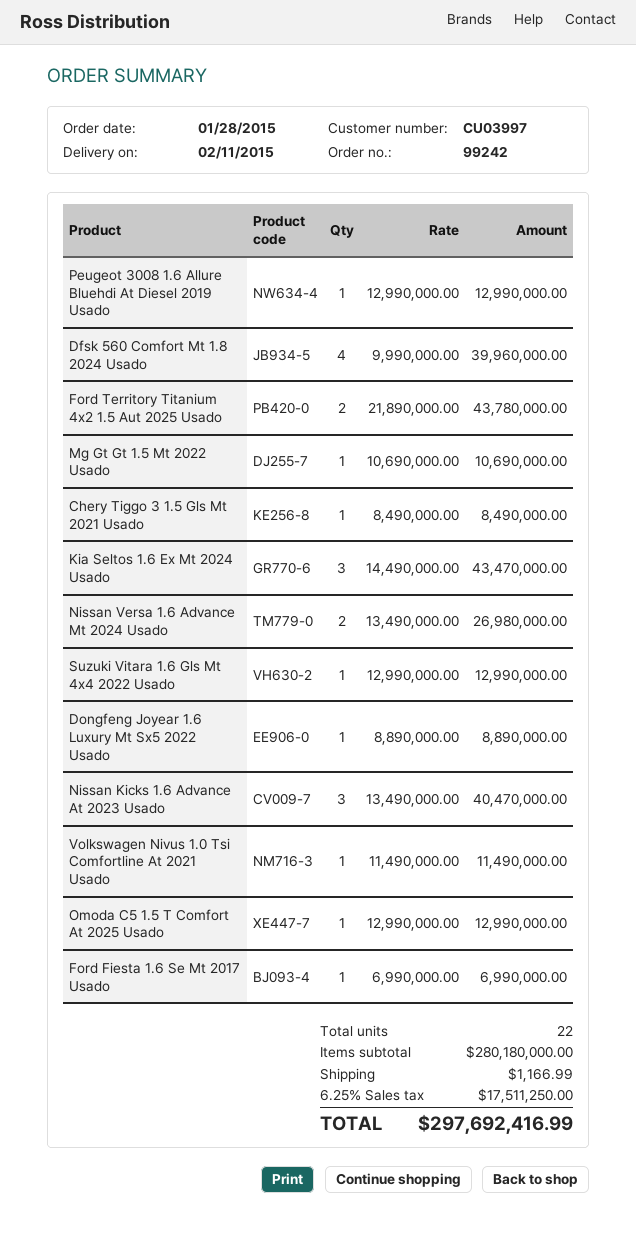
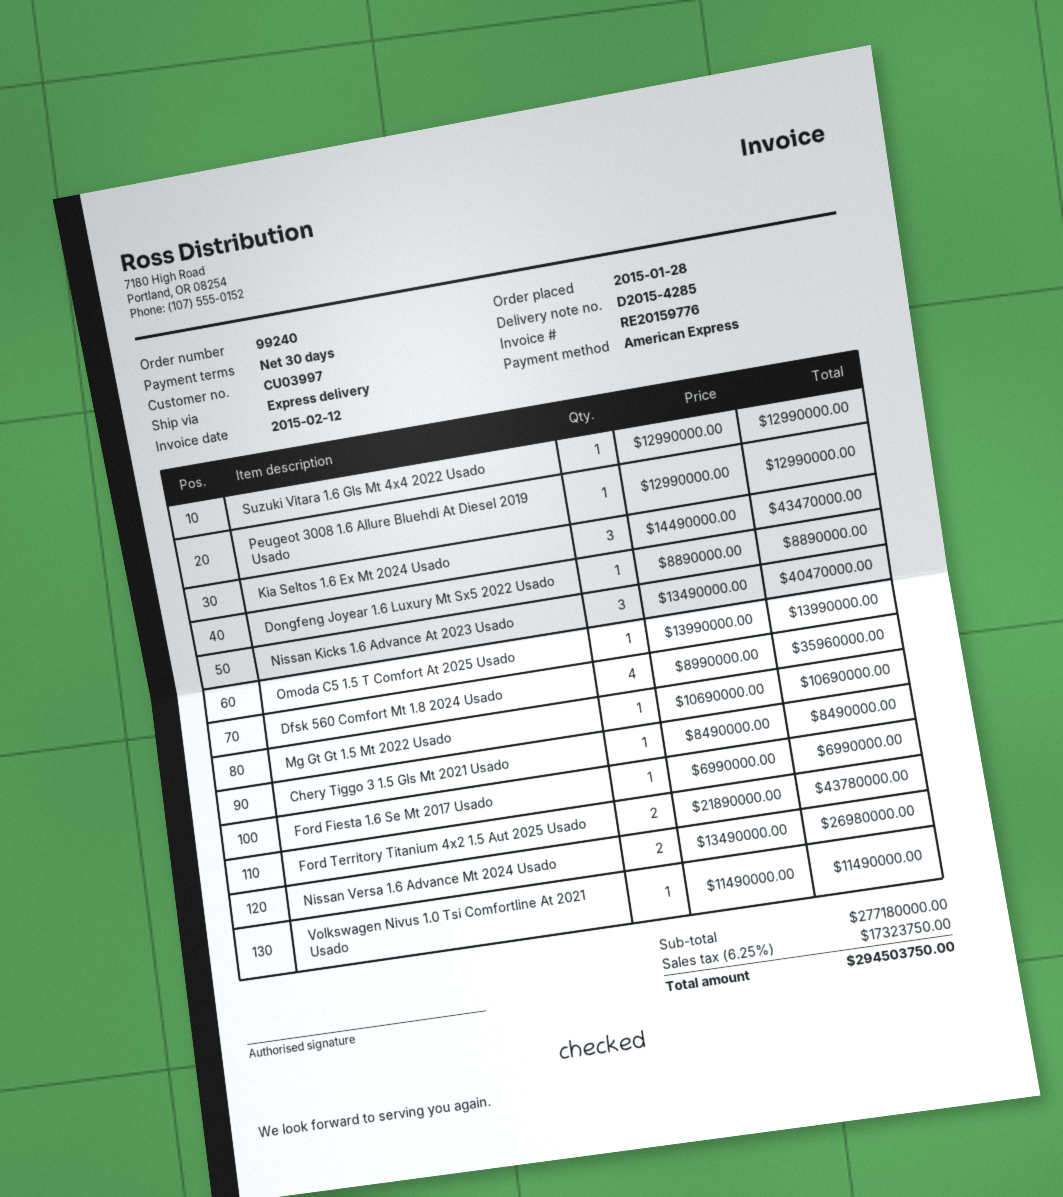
order number: 99242 -> 99240
Dfsk 560 Comfort Mt 1.8 2024 Usado: 4 x 9990000.00 = 39960000.00 -> 4 x 8990000.00 = 35960000.00
Omoda C5 1.5 T Comfort At 2025 Usado: 1 x 12990000.00 = 12990000.00 -> 1 x 13990000.00 = 13990000.00
subtotal: 280180000.00 -> 277180000.00
shipping: 1166.99 -> none
tax: 6.25% = 17511250.00 -> 6.25% = 17323750.00
total: 297692416.99 -> 294503750.00

